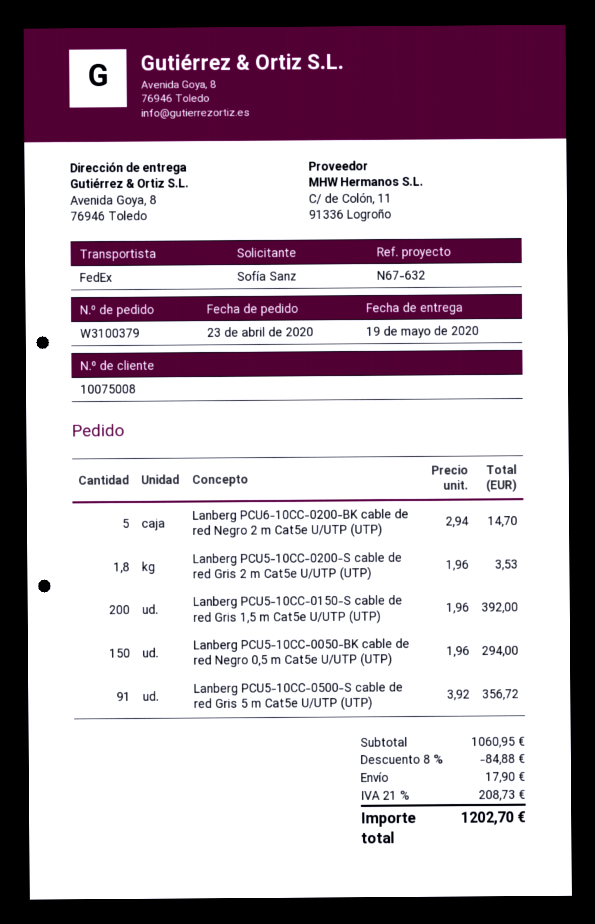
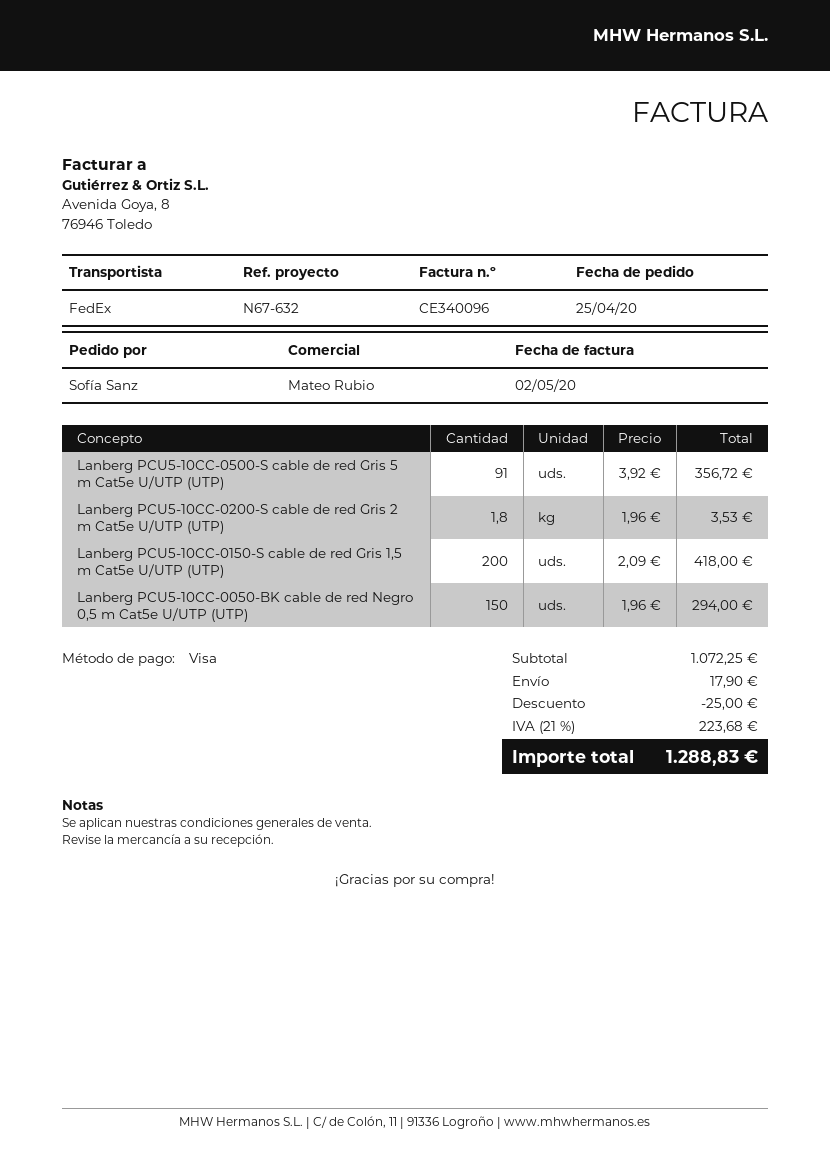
order date: 2020-04-23 -> 2020-04-25
Lanberg PCU6-10CC-0200-BK cable de red Negro 2 m Cat5e U/UTP (UTP): 5 x 2.94 = 14.70 -> none
Lanberg PCU5-10CC-0150-S cable de red Gris 1,5 m Cat5e U/UTP (UTP): 200 x 1.96 = 392.00 -> 200 x 2.09 = 418.00
subtotal: 1060.95 -> 1072.25
discount: 84.88 -> 25.00
tax: 21% = 208.73 -> 21% = 223.68
total: 1202.70 -> 1288.83

